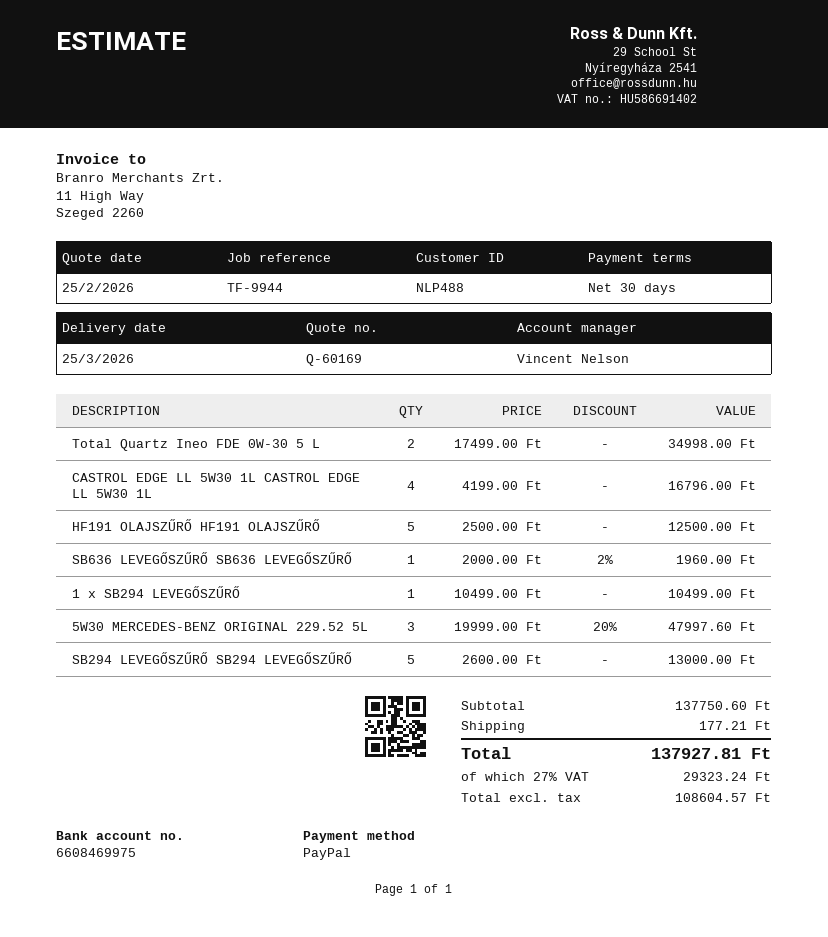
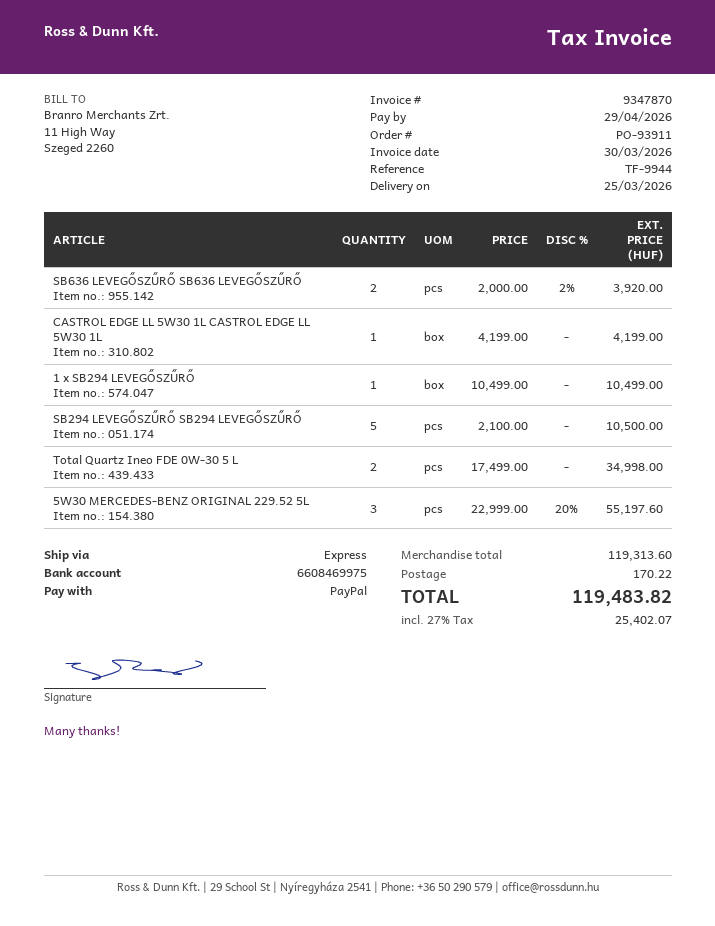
CASTROL EDGE LL 5W30 1L CASTROL EDGE LL 5W30 1L: 4 x 4199.00 = 16796.00 -> 1 x 4199.00 = 4199.00
HF191 OLAJSZŰRŐ HF191 OLAJSZŰRŐ: 5 x 2500.00 = 12500.00 -> none
SB636 LEVEGŐSZŰRŐ SB636 LEVEGŐSZŰRŐ: 1 x 2000.00 - 2% = 1960.00 -> 2 x 2000.00 - 2% = 3920.00
5W30 MERCEDES-BENZ ORIGINAL 229.52 5L: 3 x 19999.00 - 20% = 47997.60 -> 3 x 22999.00 - 20% = 55197.60
SB294 LEVEGŐSZŰRŐ SB294 LEVEGŐSZŰRŐ: 5 x 2600.00 = 13000.00 -> 5 x 2100.00 = 10500.00
subtotal: 137750.60 -> 119313.60
shipping: 177.21 -> 170.22
tax: 27% = 29323.24 -> 27% = 25402.07
total: 137927.81 -> 119483.82

